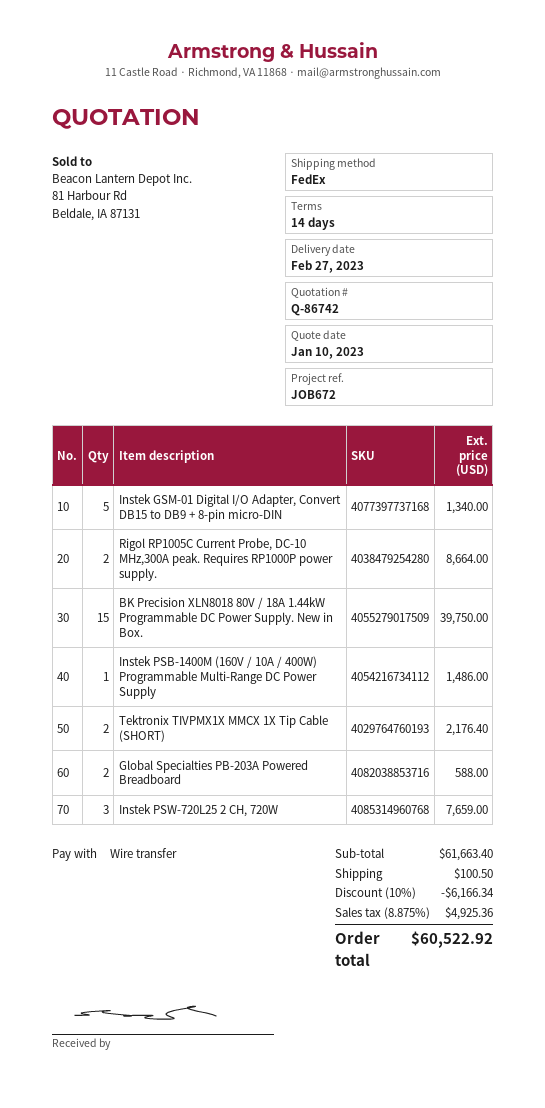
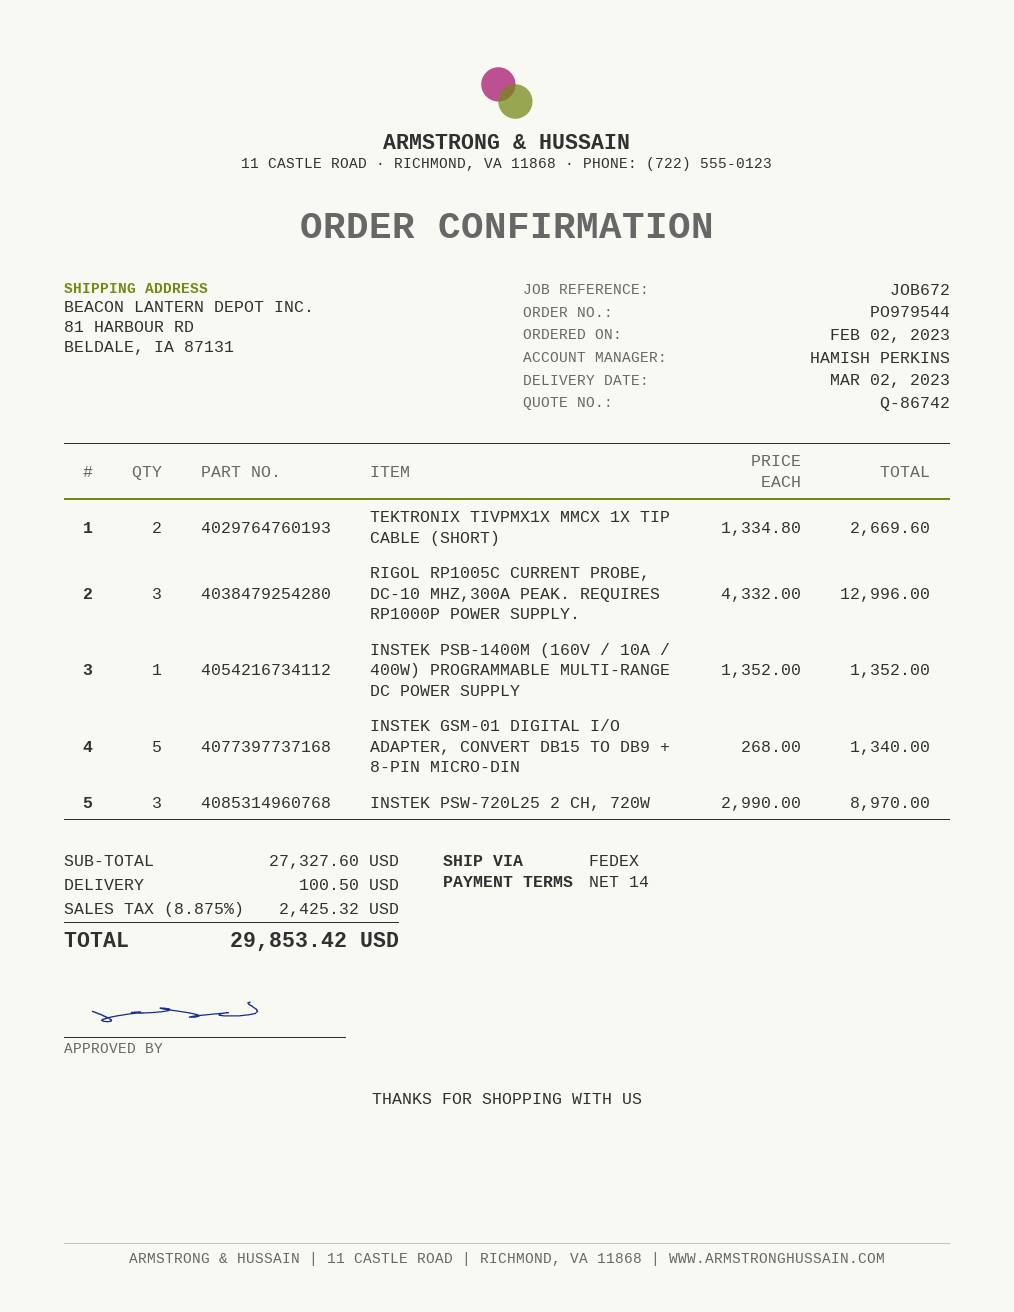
delivery date: 2023-02-27 -> 2023-03-02
Rigol RP1005C Current Probe, DC-10 MHz,300A peak. Requires RP1000P power supply.: 2 for 8664.00 -> 3 for 12996.00
BK Precision XLN8018 80V / 18A 1.44kW Programmable DC Power Supply. New in Box.: 15 for 39750.00 -> none
Instek PSB-1400M (160V / 10A / 400W) Programmable Multi-Range DC Power Supply: 1 for 1486.00 -> 1 for 1352.00
Tektronix TIVPMX1X MMCX 1X Tip Cable (SHORT): 2 for 2176.40 -> 2 for 2669.60
Global Specialties PB-203A Powered Breadboard: 2 for 588.00 -> none
Instek PSW-720L25 2 CH, 720W: 3 for 7659.00 -> 3 for 8970.00
subtotal: 61663.40 -> 27327.60
discount: 10% = 6166.34 -> none
tax: 8.875% = 4925.36 -> 8.875% = 2425.32
total: 60522.92 -> 29853.42

